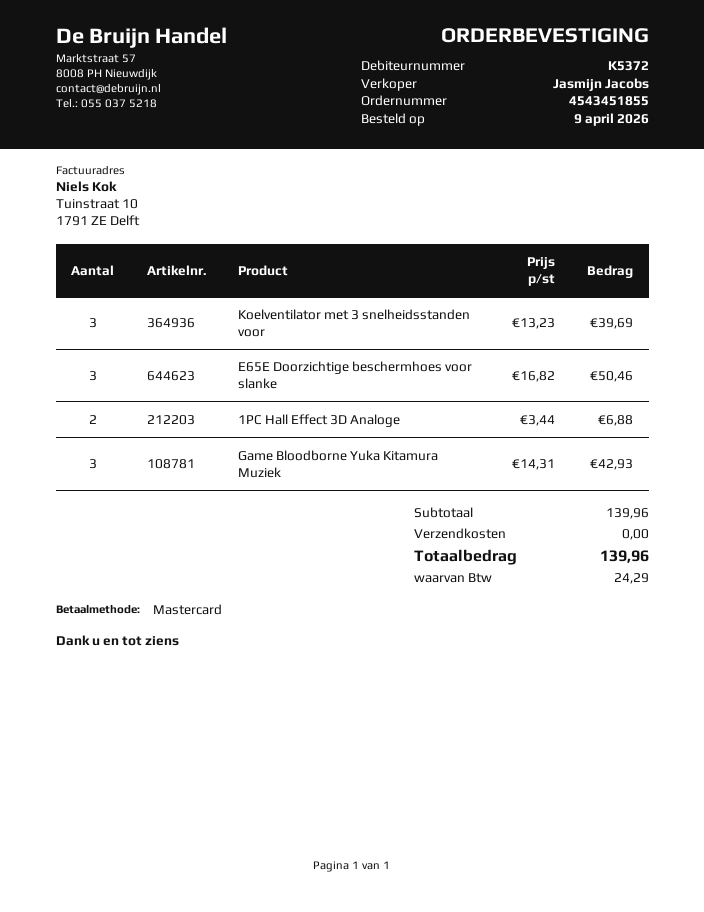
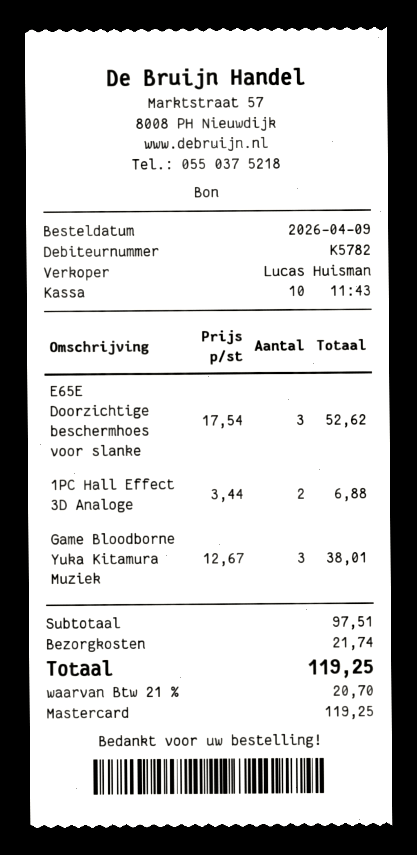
customer number: K5372 -> K5782
sales rep: Jasmijn Jacobs -> Lucas Huisman
Koelventilator met 3 snelheidsstanden voor: 3 x 13.23 = 39.69 -> none
E65E Doorzichtige beschermhoes voor slanke: 3 x 16.82 = 50.46 -> 3 x 17.54 = 52.62
Game Bloodborne Yuka Kitamura Muziek: 3 x 14.31 = 42.93 -> 3 x 12.67 = 38.01
subtotal: 139.96 -> 97.51
shipping: 0.00 -> 21.74
tax: 24.29 -> 20.70
total: 139.96 -> 119.25

